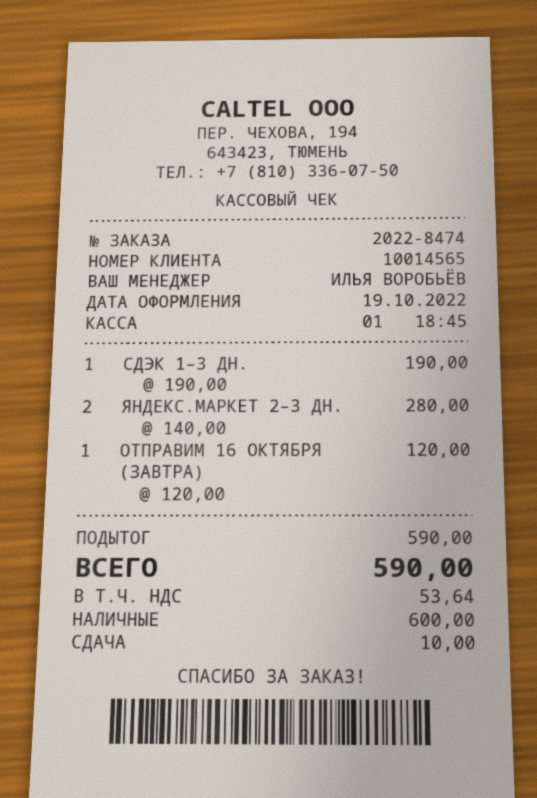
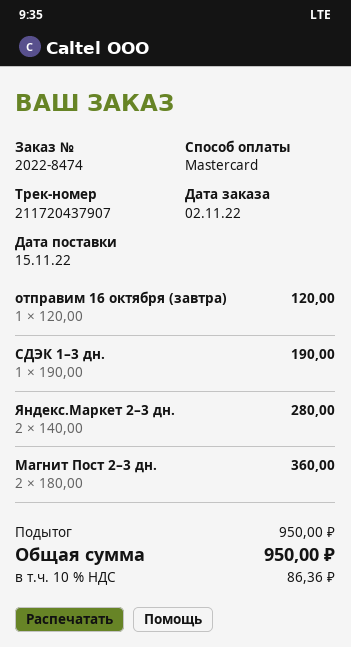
order date: 2022-10-19 -> 2022-11-02
payment method: cash -> Mastercard
Магнит Пост 2–3 дн.: none -> 2 x 180.00 = 360.00
subtotal: 590.00 -> 950.00
tax: 53.64 -> 86.36
total: 590.00 -> 950.00

